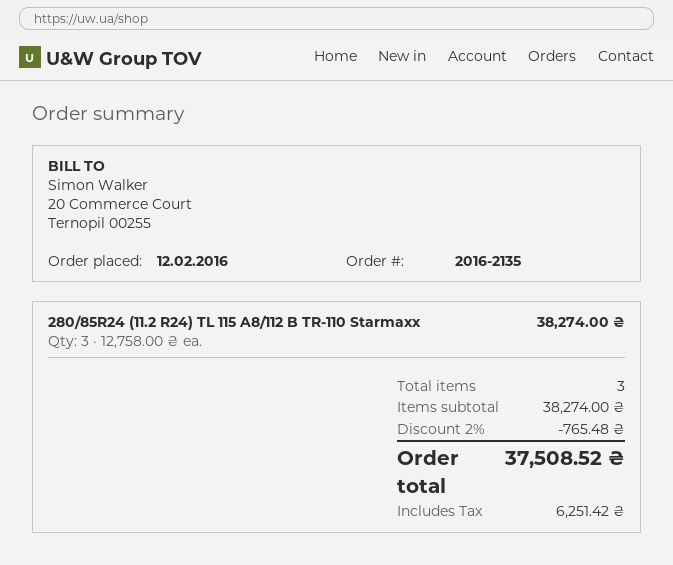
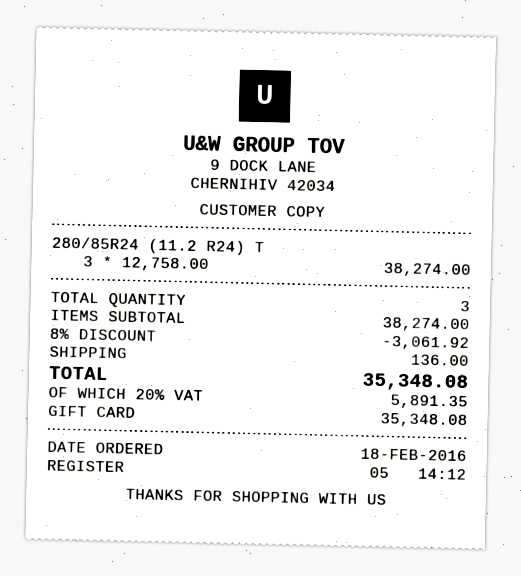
order date: 2016-02-12 -> 2016-02-18
discount: 2% = 765.48 -> 8% = 3061.92
shipping: none -> 136.00
tax: 6251.42 -> 5891.35
total: 37508.52 -> 35348.08

